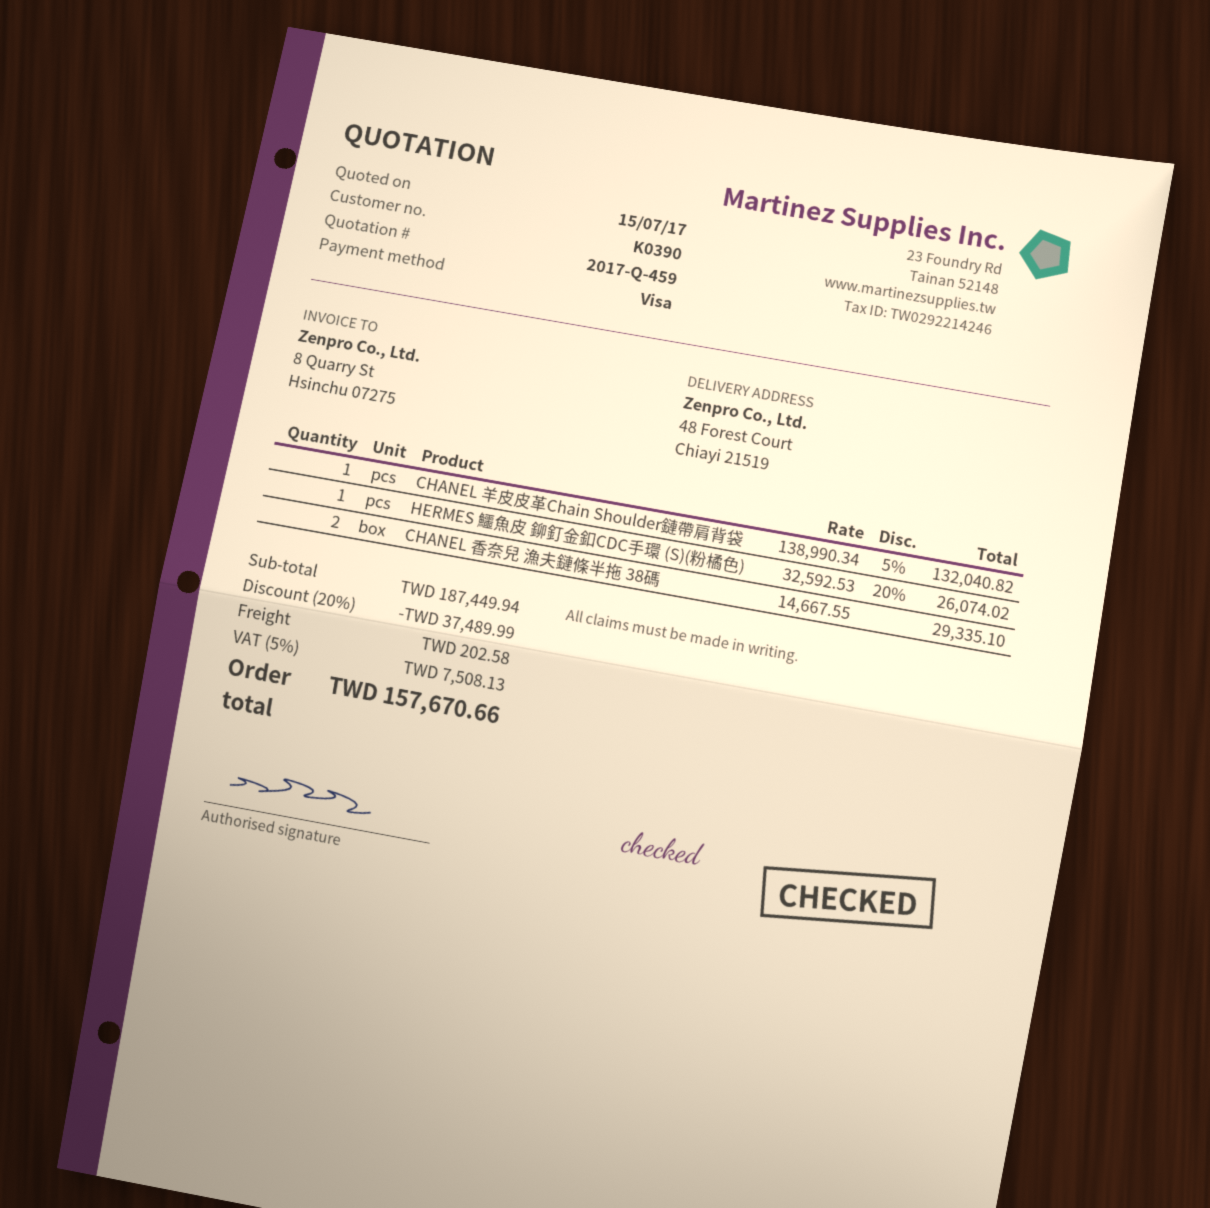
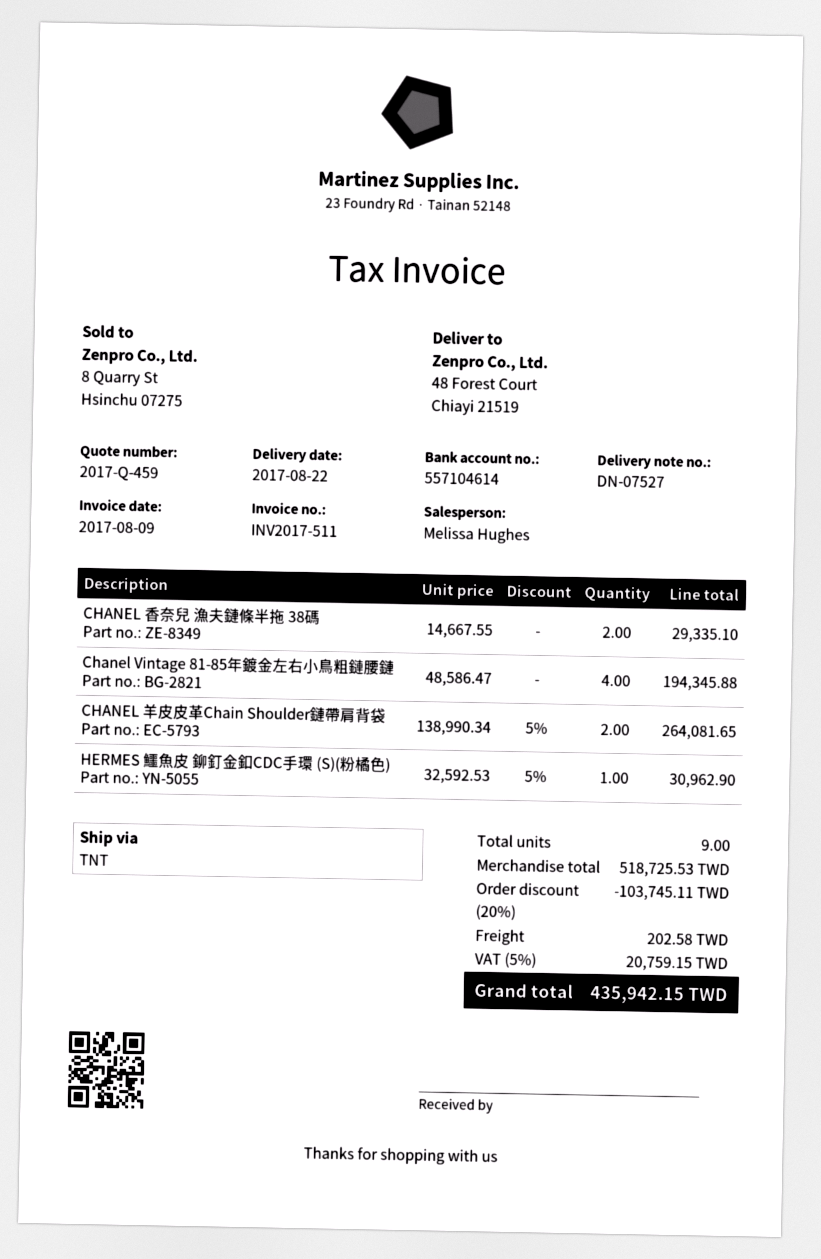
CHANEL 羊皮皮革Chain Shoulder鏈帶肩背袋: 1 x 138990.34 - 5% = 132040.82 -> 2 x 138990.34 - 5% = 264081.65
HERMES 鱷魚皮 鉚釘金釦CDC手環 (S)(粉橘色): 1 x 32592.53 - 20% = 26074.02 -> 1 x 32592.53 - 5% = 30962.90
Chanel Vintage 81-85年鍍金左右小鳥粗鏈腰鏈: none -> 4 x 48586.47 = 194345.88
subtotal: 187449.94 -> 518725.53
discount: 20% = 37489.99 -> 20% = 103745.11
tax: 5% = 7508.13 -> 5% = 20759.15
total: 157670.66 -> 435942.15

